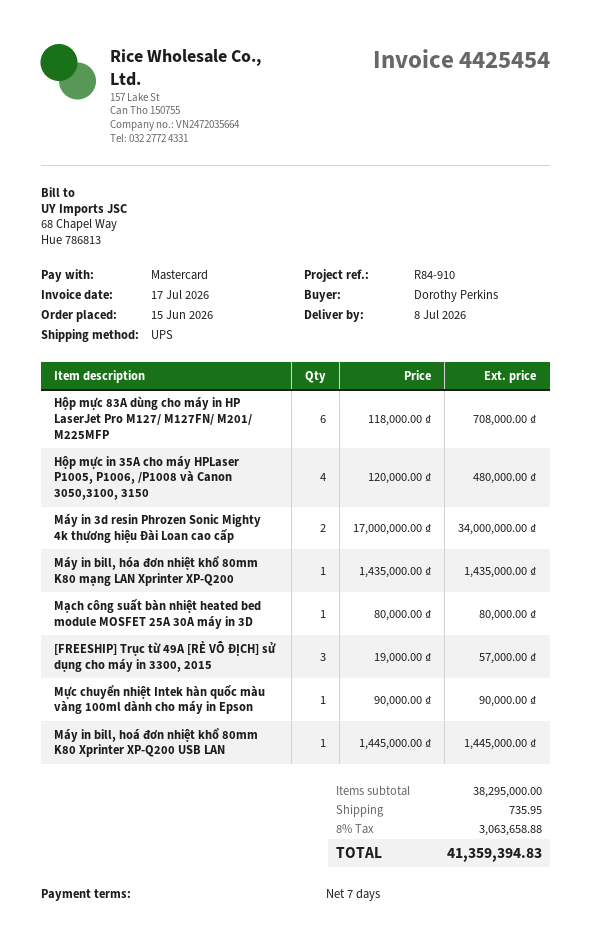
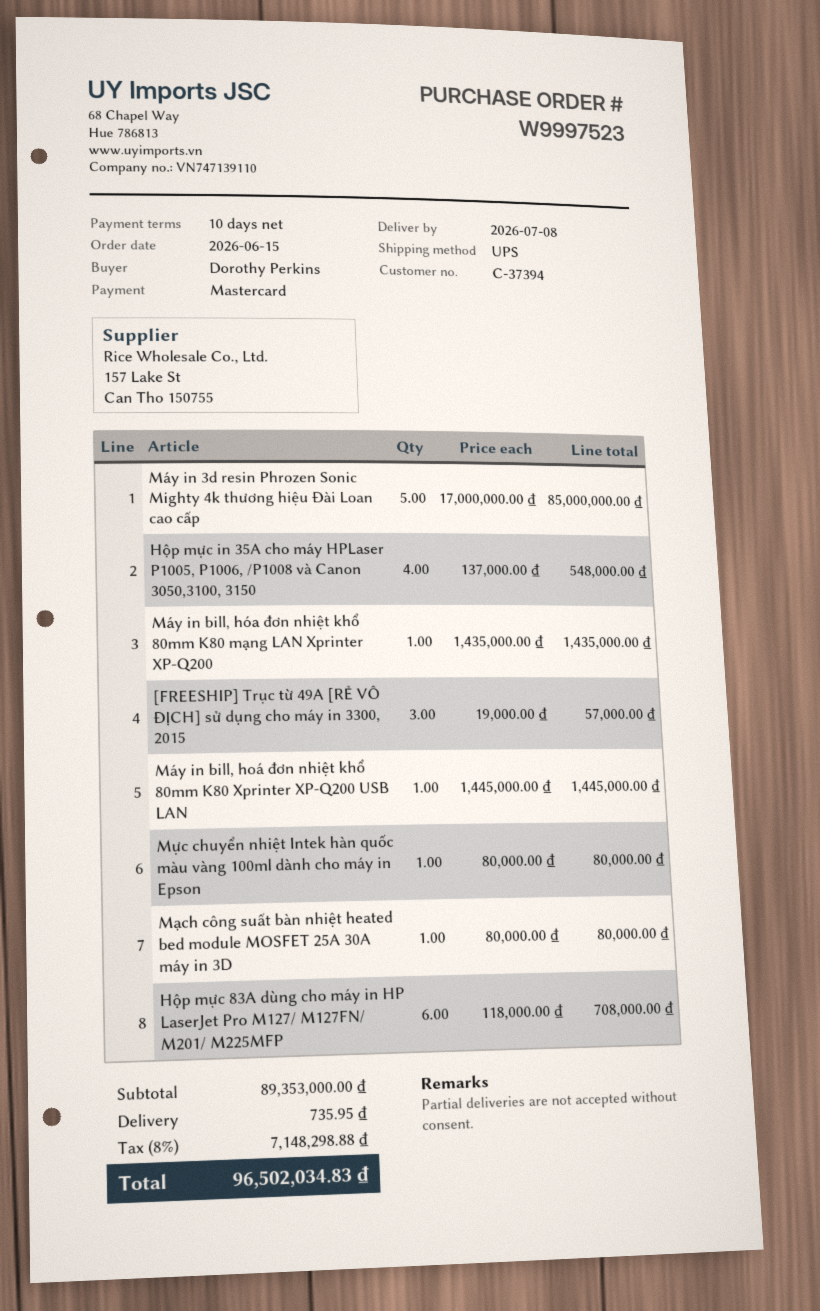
payment terms: 7 days -> 10 days
Hộp mực in 35A cho máy HPLaser P1005, P1006, /P1008 và Canon 3050,3100, 3150: 4 x 120000.00 = 480000.00 -> 4 x 137000.00 = 548000.00
Máy in 3d resin Phrozen Sonic Mighty 4k thương hiệu Đài Loan cao cấp: 2 x 17000000.00 = 34000000.00 -> 5 x 17000000.00 = 85000000.00
Mực chuyển nhiệt Intek hàn quốc màu vàng 100ml dành cho máy in Epson: 1 x 90000.00 = 90000.00 -> 1 x 80000.00 = 80000.00
subtotal: 38295000.00 -> 89353000.00
tax: 8% = 3063658.88 -> 8% = 7148298.88
total: 41359394.83 -> 96502034.83

